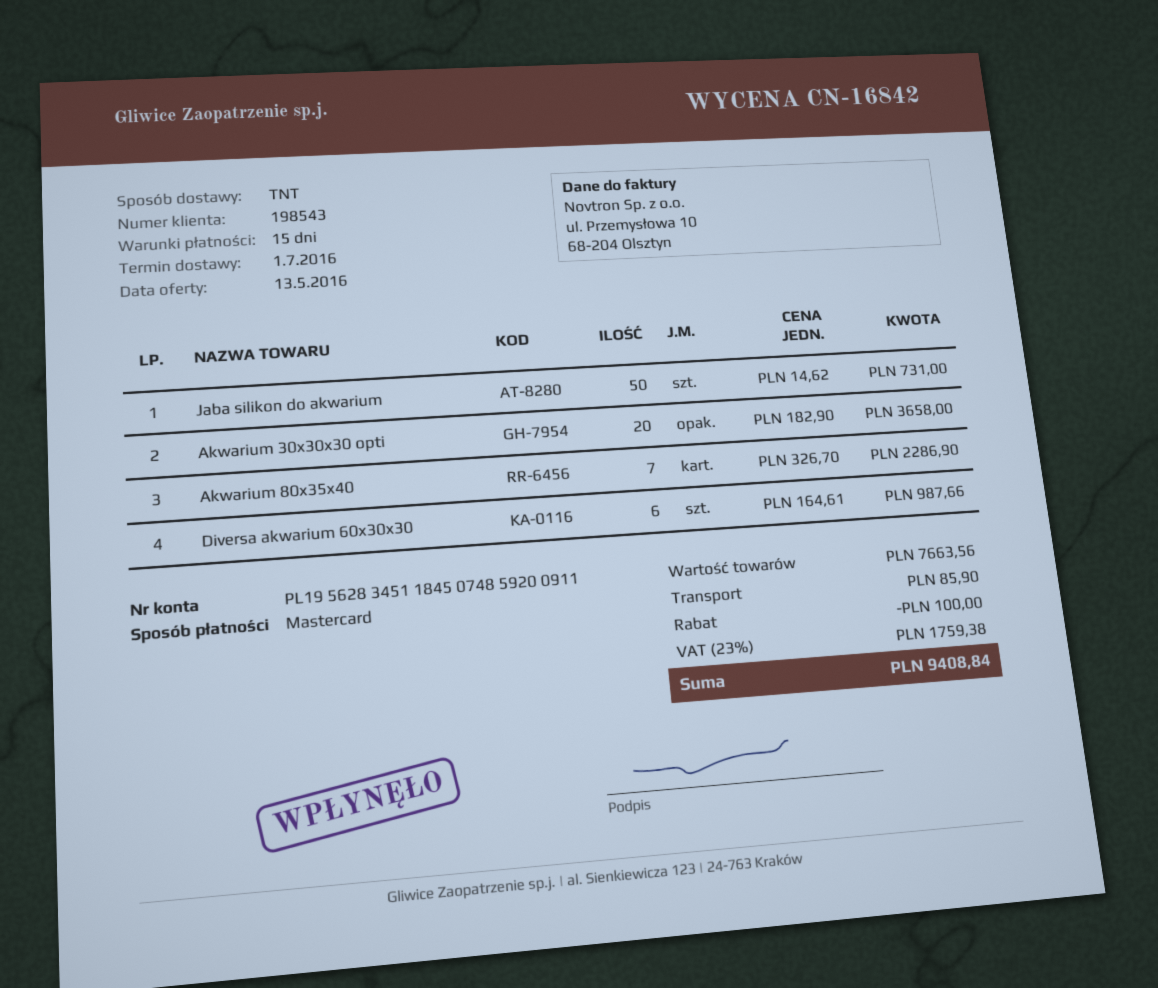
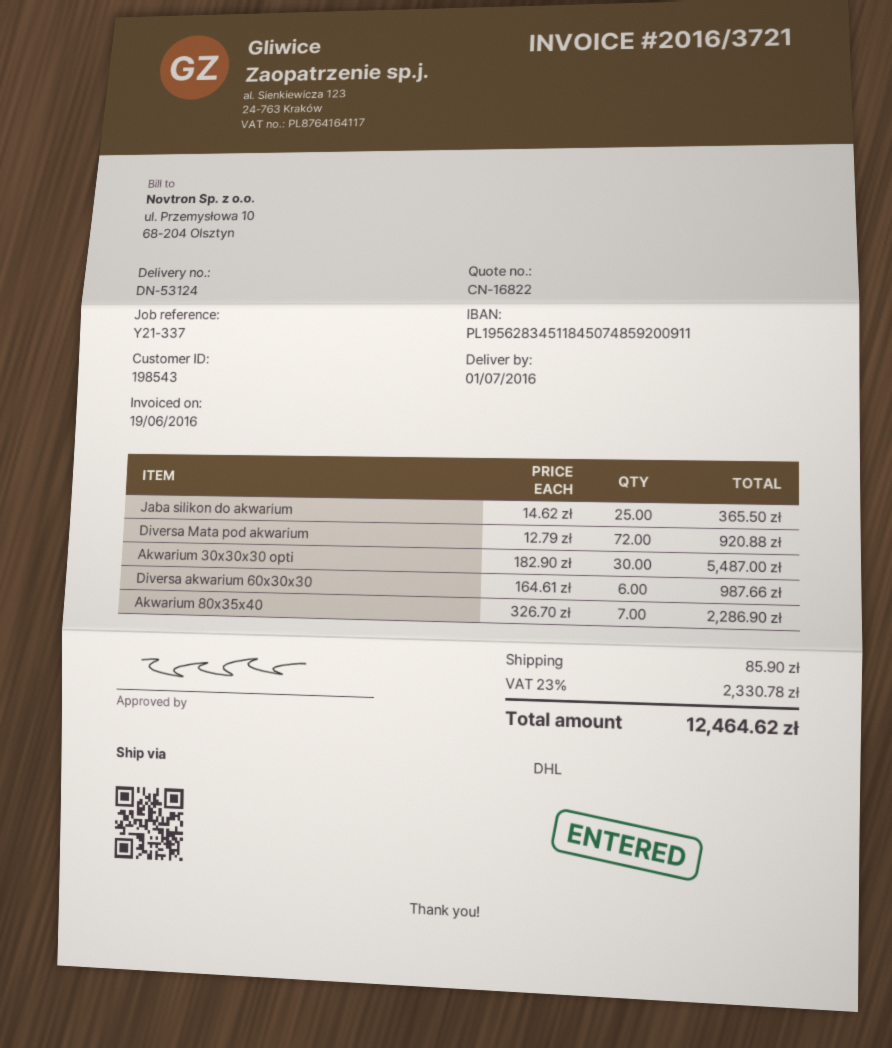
quote number: CN-16842 -> CN-16822
shipping method: TNT -> DHL
Jaba silikon do akwarium: 50 x 14.62 = 731.00 -> 25 x 14.62 = 365.50
Akwarium 30x30x30 opti: 20 x 182.90 = 3658.00 -> 30 x 182.90 = 5487.00
Diversa Mata pod akwarium: none -> 72 x 12.79 = 920.88
discount: 100.00 -> none
tax: 23% = 1759.38 -> 23% = 2330.78
total: 9408.84 -> 12464.62

